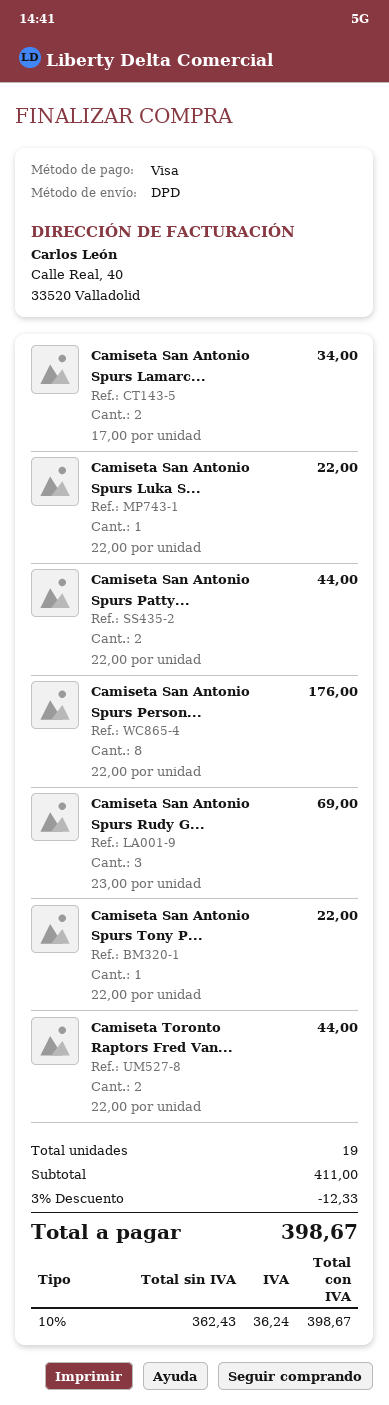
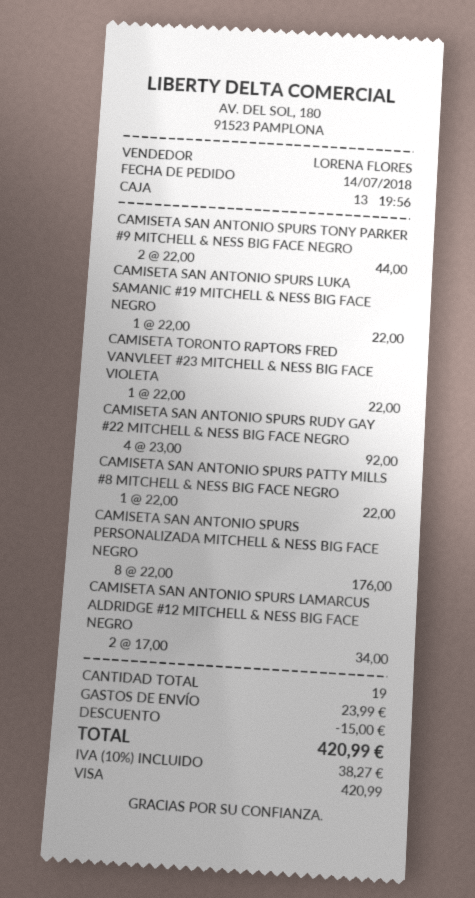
Camiseta San Antonio Spurs Patty...: 2 x 22.00 = 44.00 -> 1 x 22.00 = 22.00
Camiseta San Antonio Spurs Rudy G...: 3 x 23.00 = 69.00 -> 4 x 23.00 = 92.00
Camiseta San Antonio Spurs Tony P...: 1 x 22.00 = 22.00 -> 2 x 22.00 = 44.00
Camiseta Toronto Raptors Fred Van...: 2 x 22.00 = 44.00 -> 1 x 22.00 = 22.00
discount: 12.33 -> 15.00
shipping: none -> 23.99
tax: 10% = 36.24 -> 10% = 38.27
total: 398.67 -> 420.99

